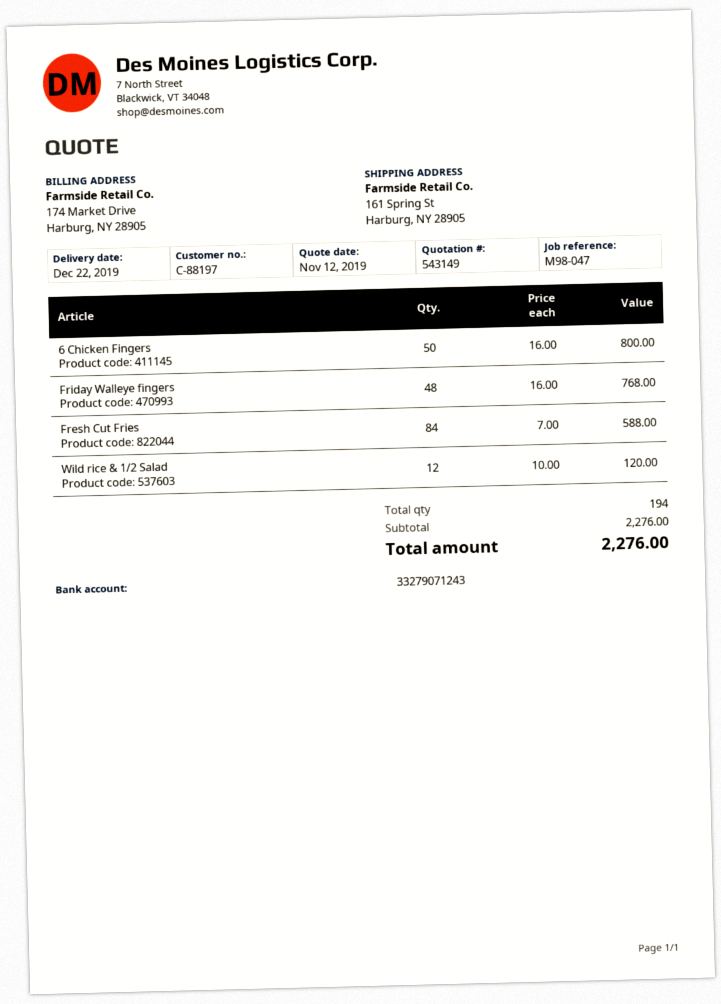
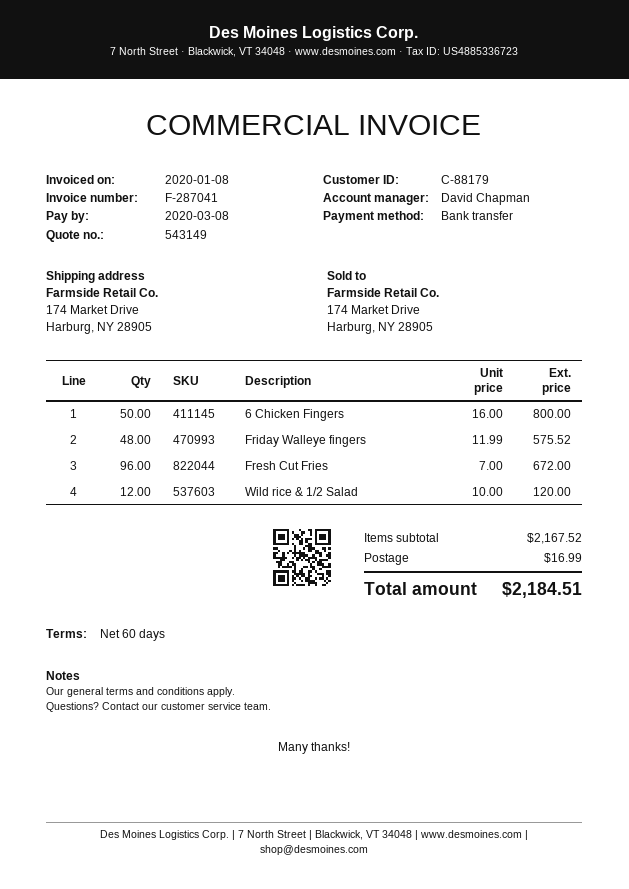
customer number: C-88197 -> C-88179
ship to: 161 Spring St, Harburg, NY 28905 -> 174 Market Drive, Harburg, NY 28905
Friday Walleye fingers: 48 x 16.00 = 768.00 -> 48 x 11.99 = 575.52
Fresh Cut Fries: 84 x 7.00 = 588.00 -> 96 x 7.00 = 672.00
subtotal: 2276.00 -> 2167.52
shipping: none -> 16.99
total: 2276.00 -> 2184.51

